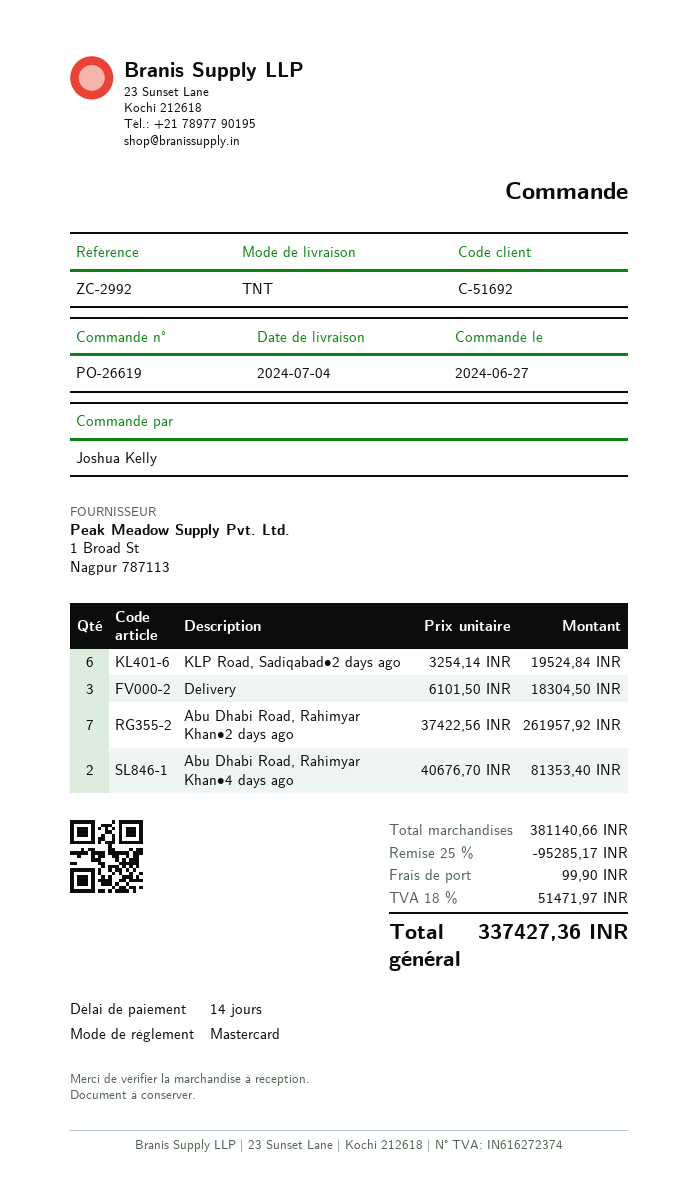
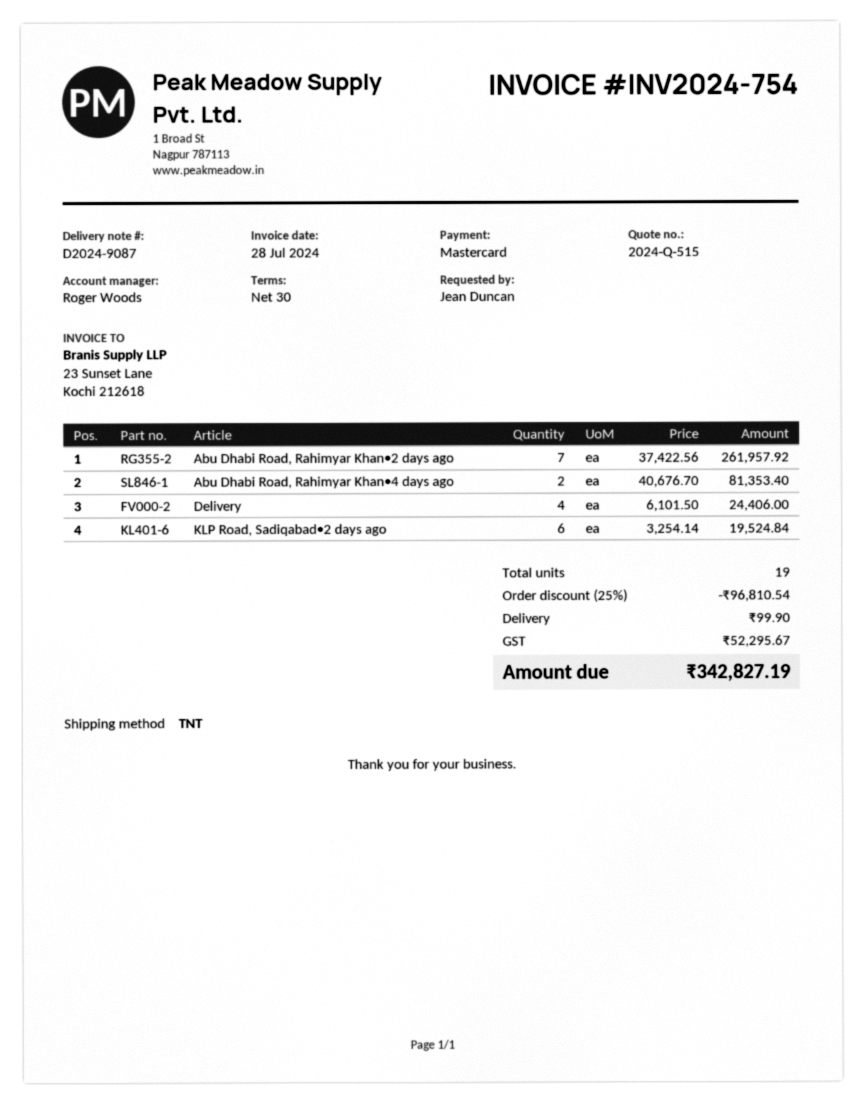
payment terms: 14 days -> 30 days
ordered by: Joshua Kelly -> Jean Duncan
Delivery: 3 x 6101.50 = 18304.50 -> 4 x 6101.50 = 24406.00
discount: 25% = 95285.17 -> 25% = 96810.54
tax: 51471.97 -> 52295.67
total: 337427.36 -> 342827.19

